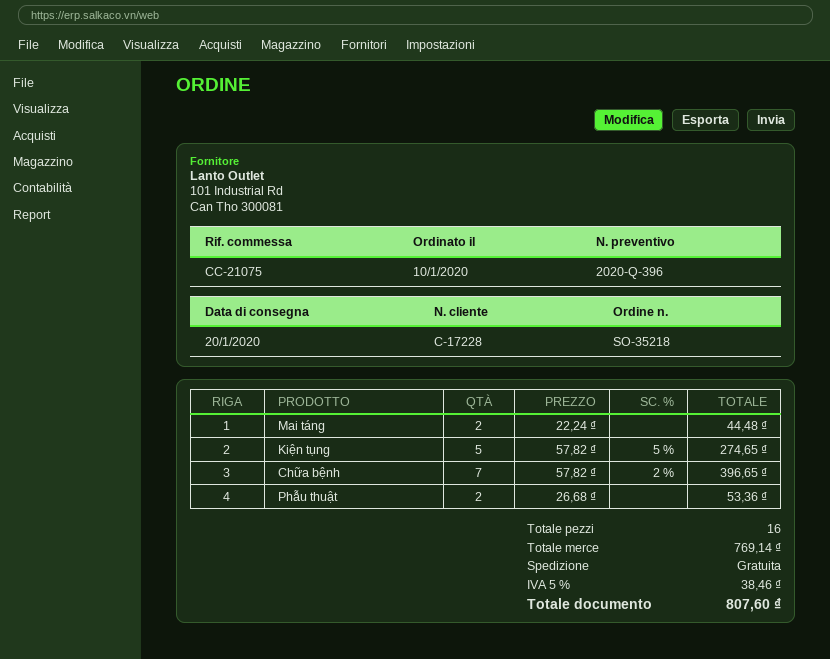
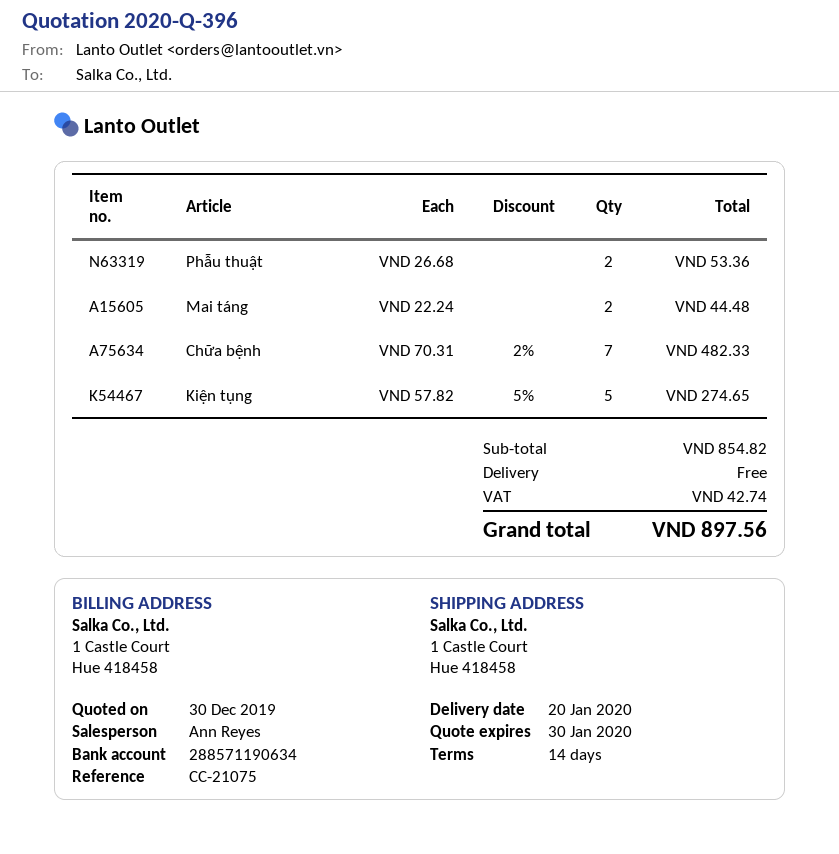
Chữa bệnh: 7 x 57.82 - 2% = 396.65 -> 7 x 70.31 - 2% = 482.33
subtotal: 769.14 -> 854.82
tax: 38.46 -> 42.74
total: 807.60 -> 897.56

